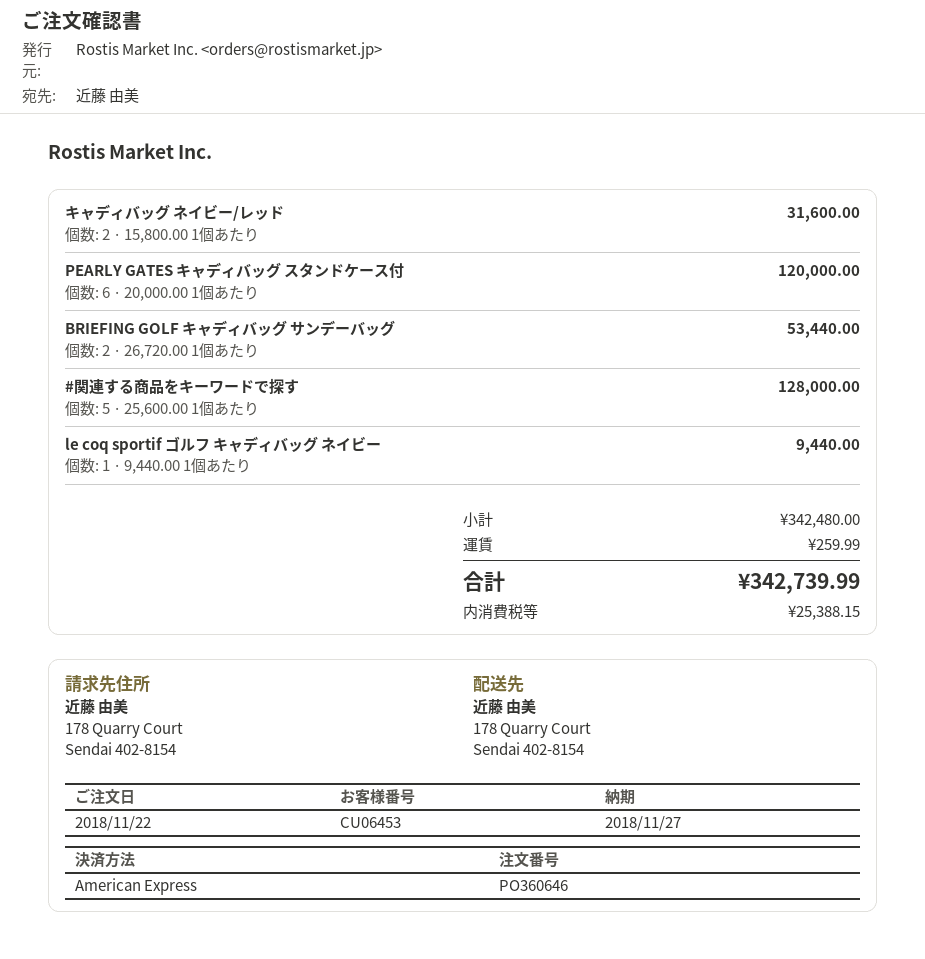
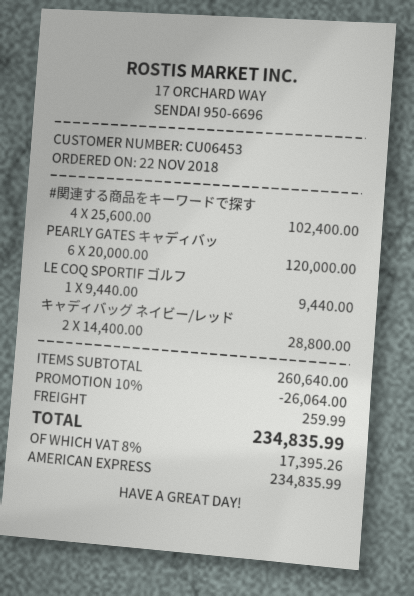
キャディバッグ ネイビー/レッド: 2 x 15800.00 = 31600.00 -> 2 x 14400.00 = 28800.00
BRIEFING GOLF キャディバッグ サンデーバッグ: 2 x 26720.00 = 53440.00 -> none
#関連する商品をキーワードで探す: 5 x 25600.00 = 128000.00 -> 4 x 25600.00 = 102400.00
subtotal: 342480.00 -> 260640.00
discount: none -> 10% = 26064.00
tax: 25388.15 -> 17395.26
total: 342739.99 -> 234835.99

